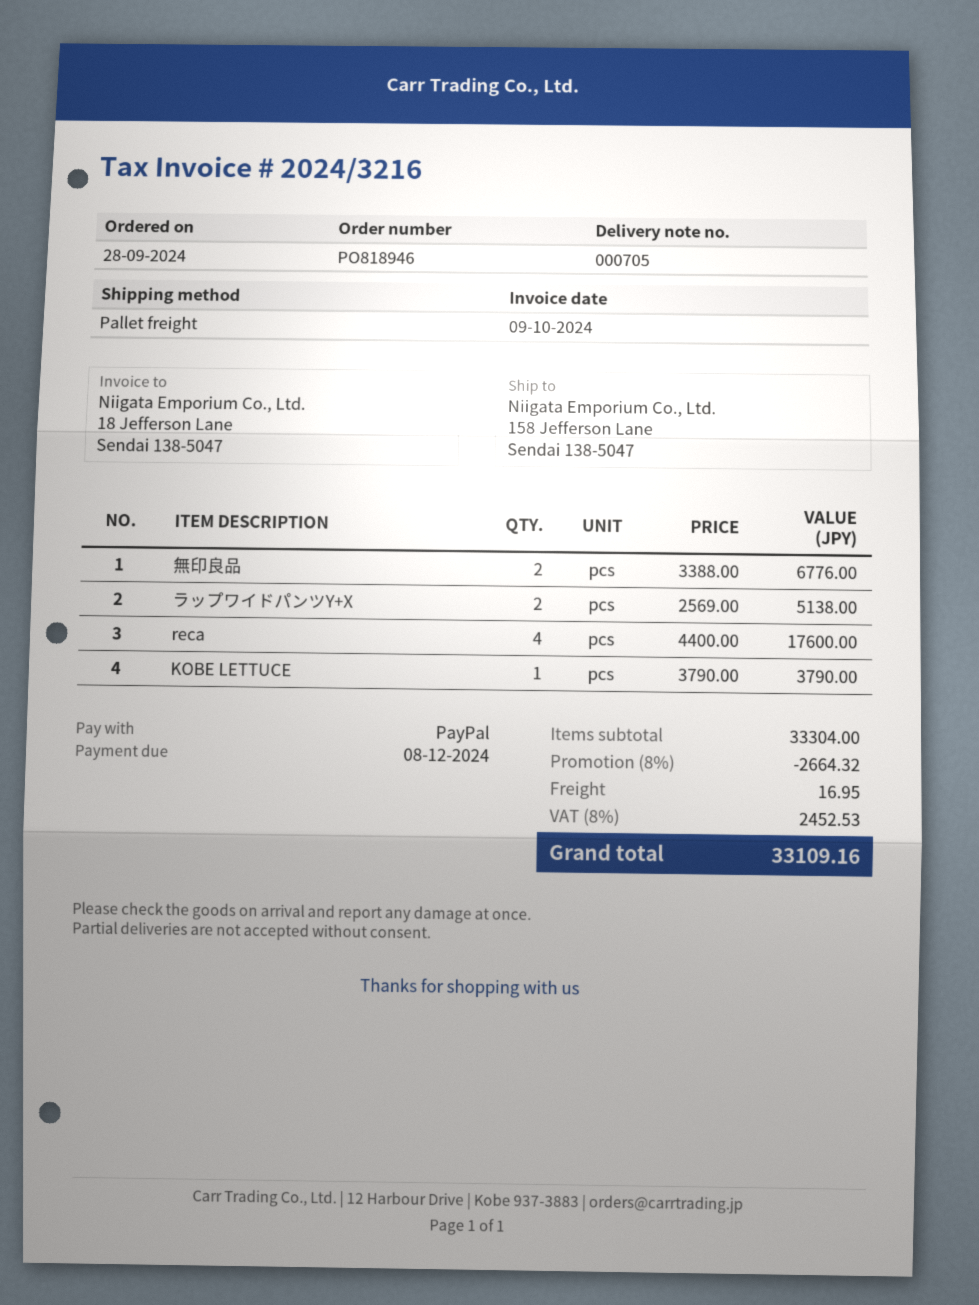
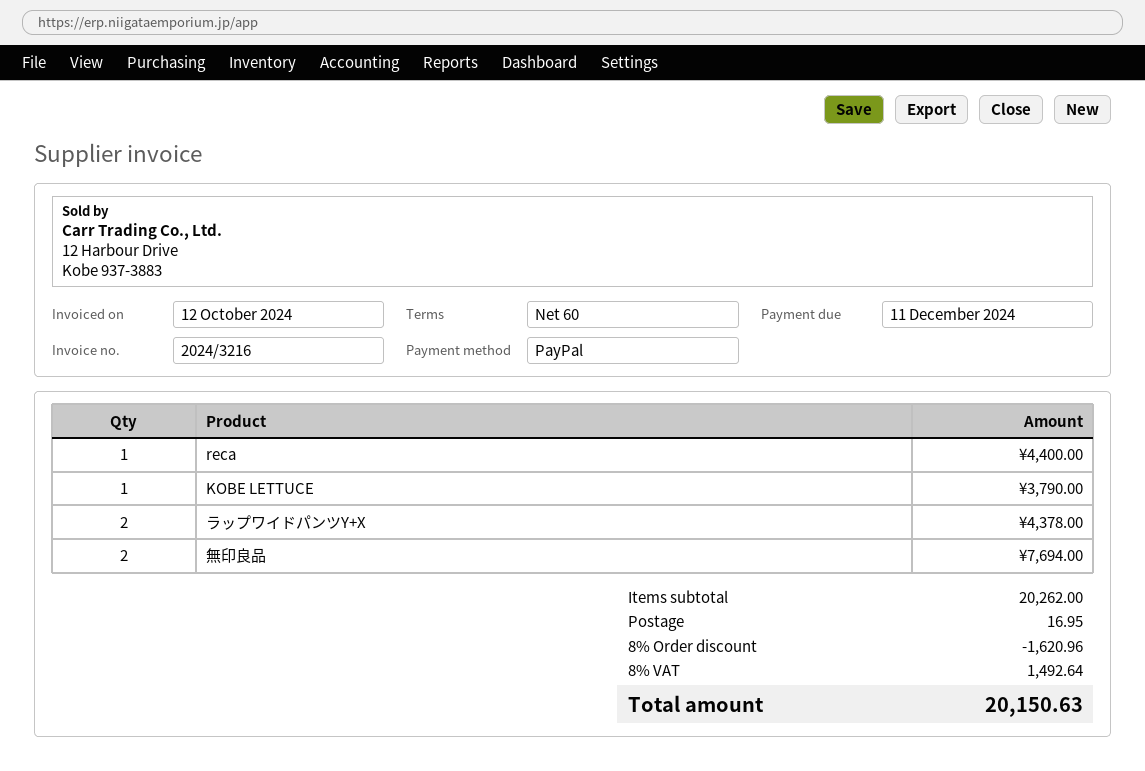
invoice date: 2024-10-09 -> 2024-10-12
due date: 2024-12-08 -> 2024-12-11
無印良品: 2 for 6776.00 -> 2 for 7694.00
ラップワイドパンツY+X: 2 for 5138.00 -> 2 for 4378.00
reca: 4 for 17600.00 -> 1 for 4400.00
subtotal: 33304.00 -> 20262.00
discount: 8% = 2664.32 -> 8% = 1620.96
tax: 8% = 2452.53 -> 8% = 1492.64
total: 33109.16 -> 20150.63

